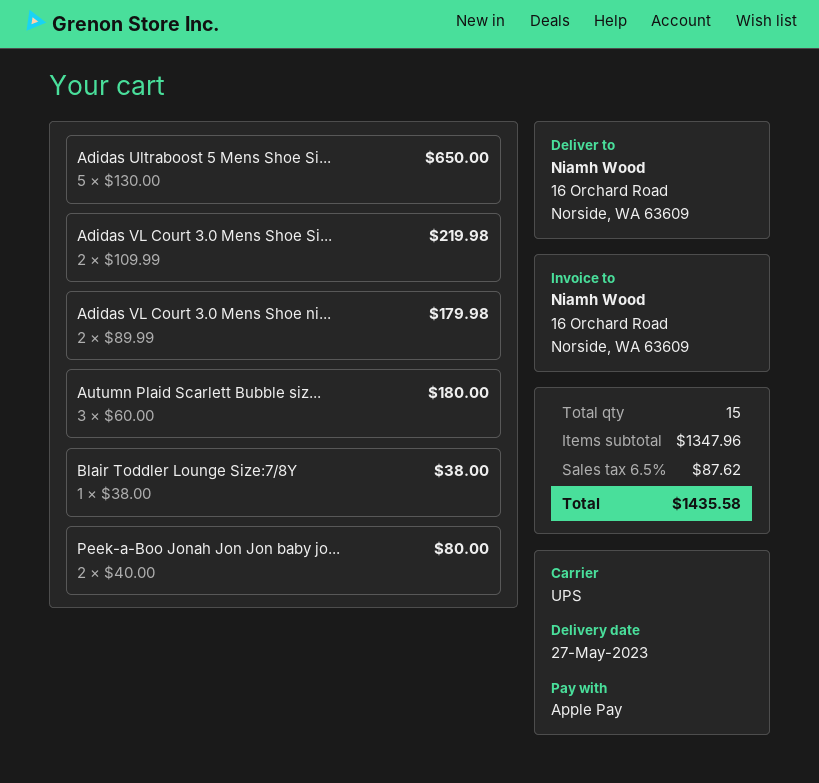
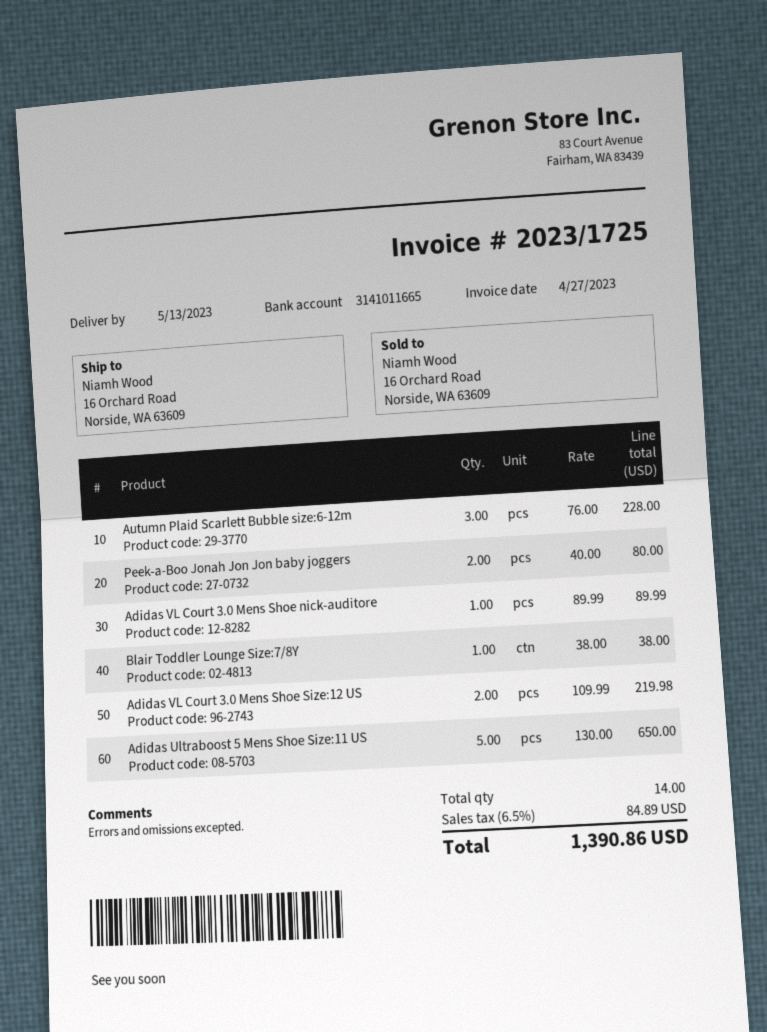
delivery date: 2023-05-27 -> 2023-05-13
Adidas VL Court 3.0 Mens Shoe ni...: 2 x 89.99 = 179.98 -> 1 x 89.99 = 89.99
Autumn Plaid Scarlett Bubble siz...: 3 x 60.00 = 180.00 -> 3 x 76.00 = 228.00
total quantity: 15 -> 14
tax: 6.5% = 87.62 -> 6.5% = 84.89
total: 1435.58 -> 1390.86

